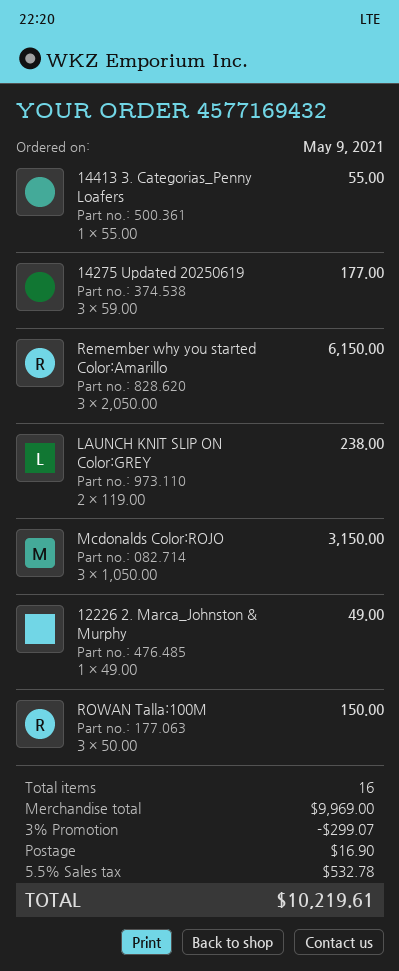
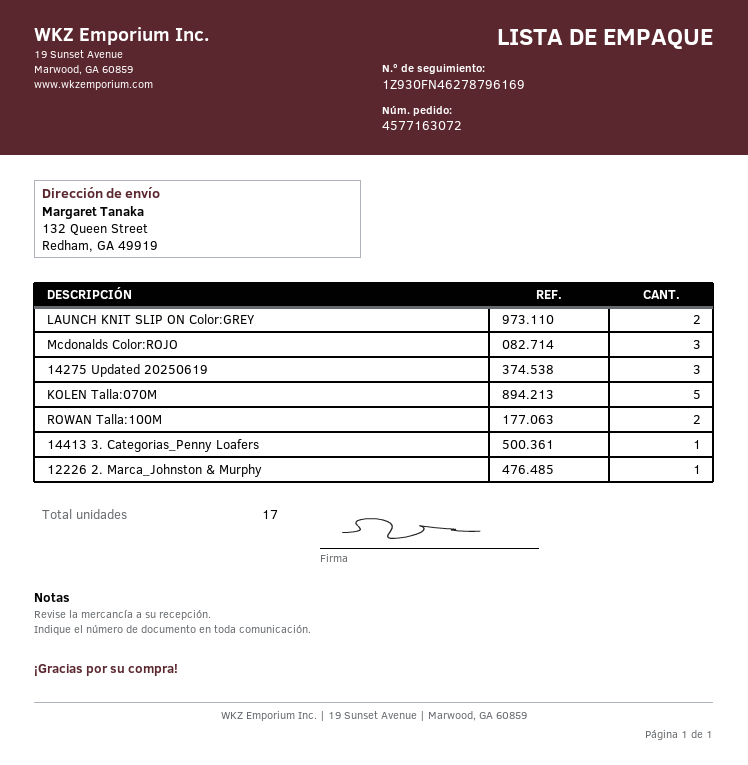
order number: 4577169432 -> 4577163072
Remember why you started Color:Amarillo: 3 -> none
ROWAN Talla:100M: 3 -> 2
KOLEN Talla:070M: none -> 5
total quantity: 16 -> 17

